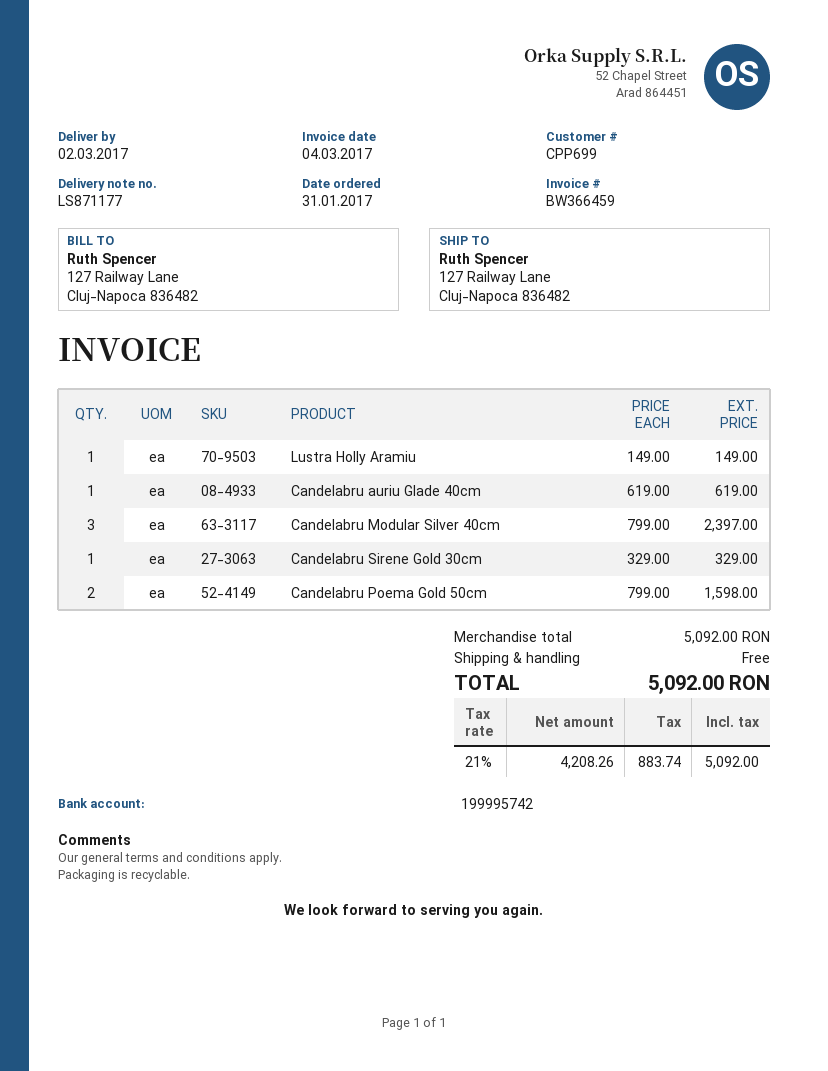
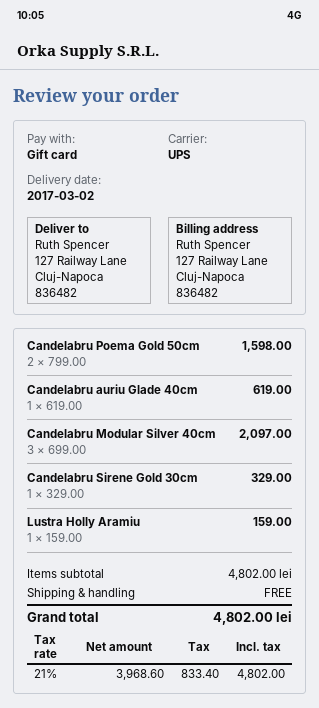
Lustra Holly Aramiu: 1 x 149.00 = 149.00 -> 1 x 159.00 = 159.00
Candelabru Modular Silver 40cm: 3 x 799.00 = 2397.00 -> 3 x 699.00 = 2097.00
subtotal: 5092.00 -> 4802.00
net: 4208.26 -> 3968.60
tax: 21% = 883.74 -> 21% = 833.40
total: 5092.00 -> 4802.00

